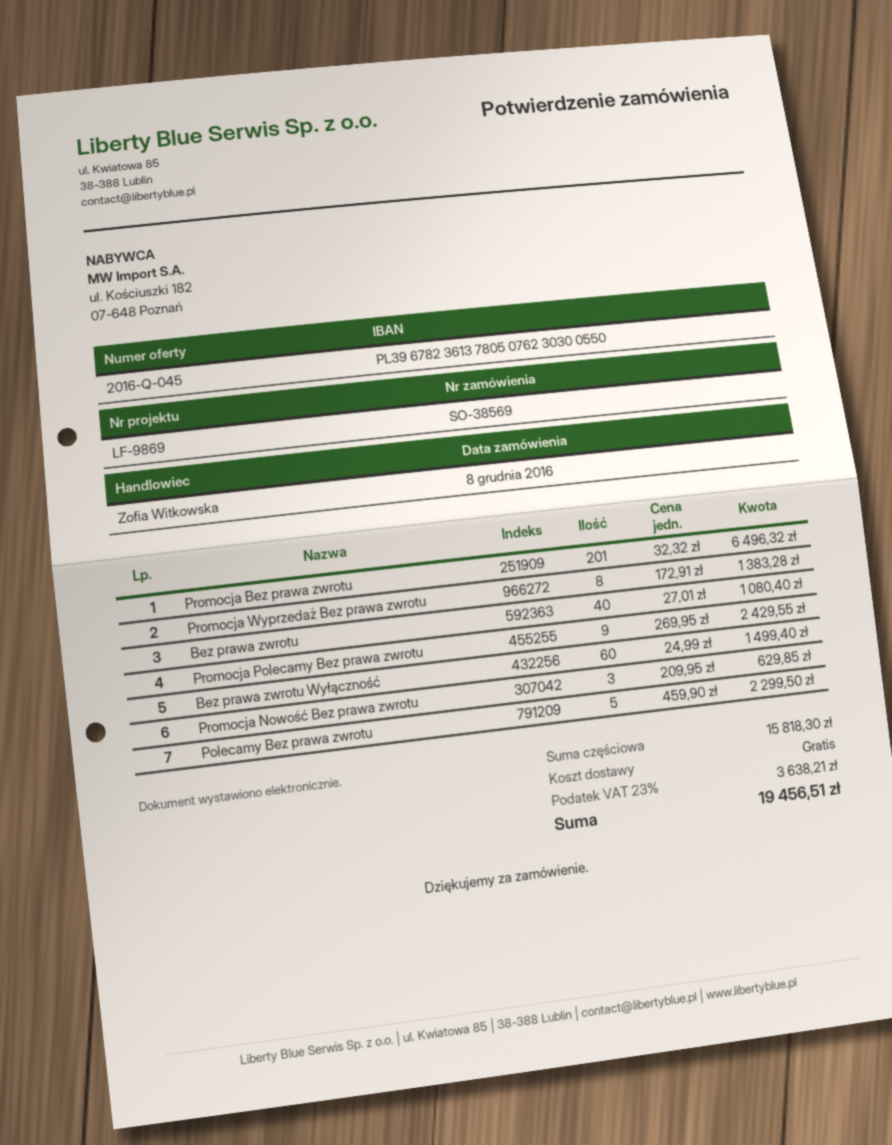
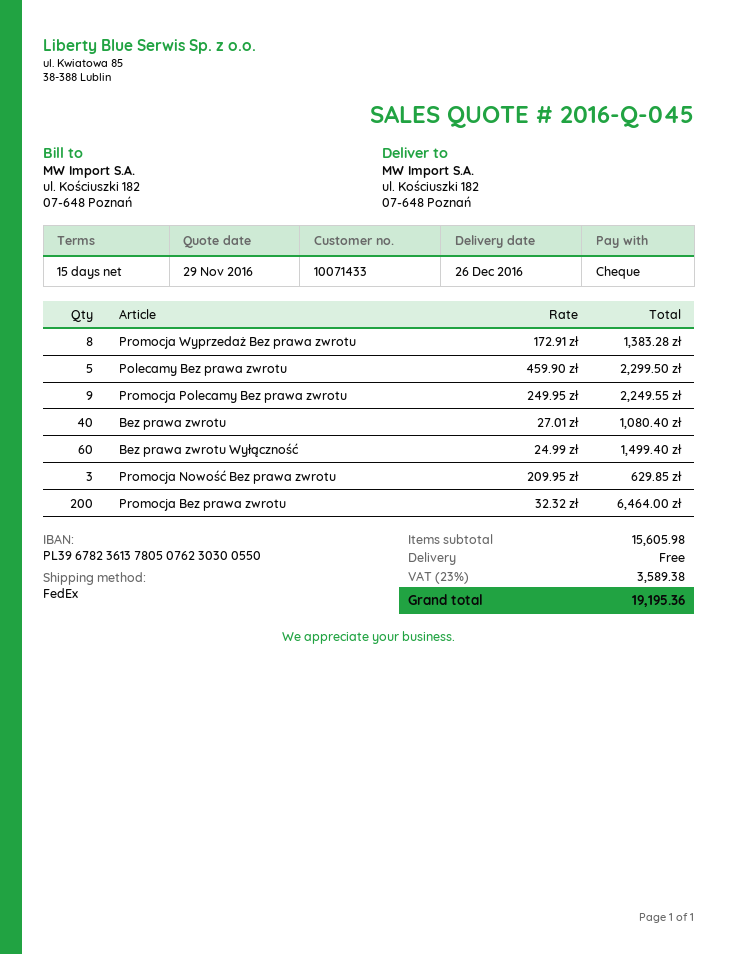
Promocja Bez prawa zwrotu: 201 x 32.32 = 6496.32 -> 200 x 32.32 = 6464.00
Promocja Polecamy Bez prawa zwrotu: 9 x 269.95 = 2429.55 -> 9 x 249.95 = 2249.55
subtotal: 15818.30 -> 15605.98
tax: 23% = 3638.21 -> 23% = 3589.38
total: 19456.51 -> 19195.36

